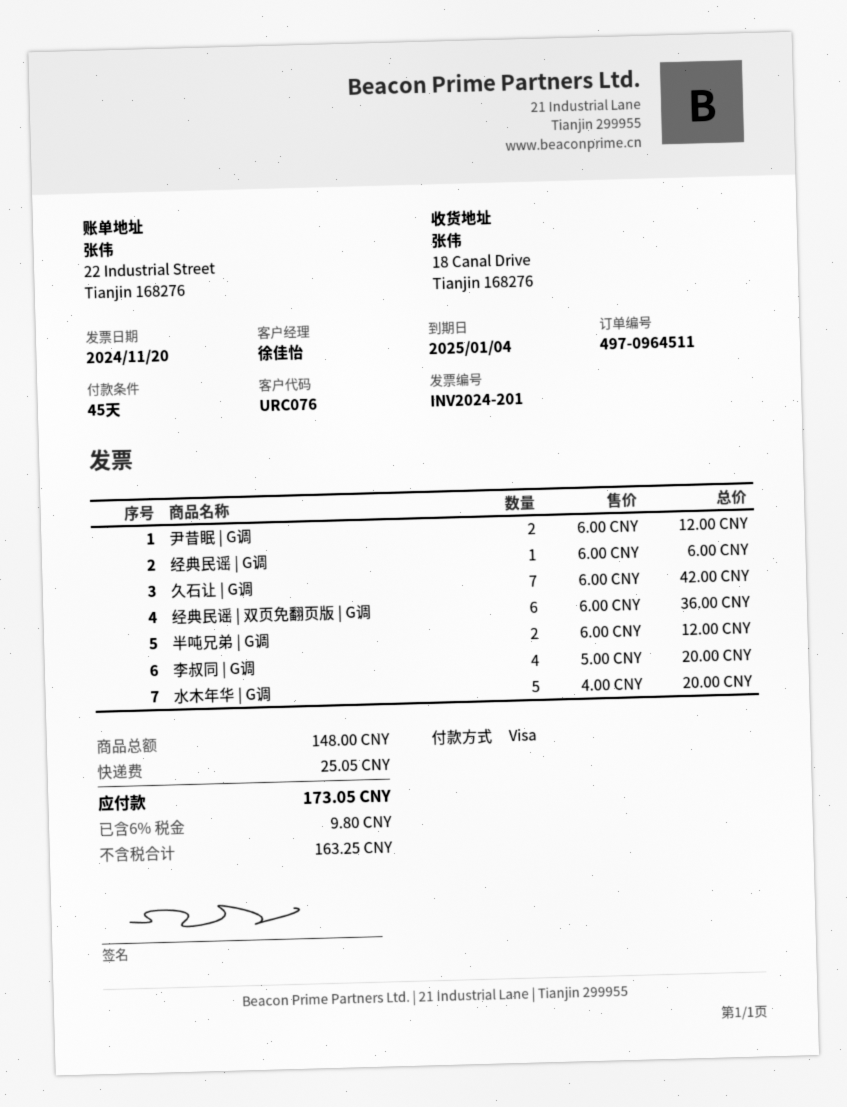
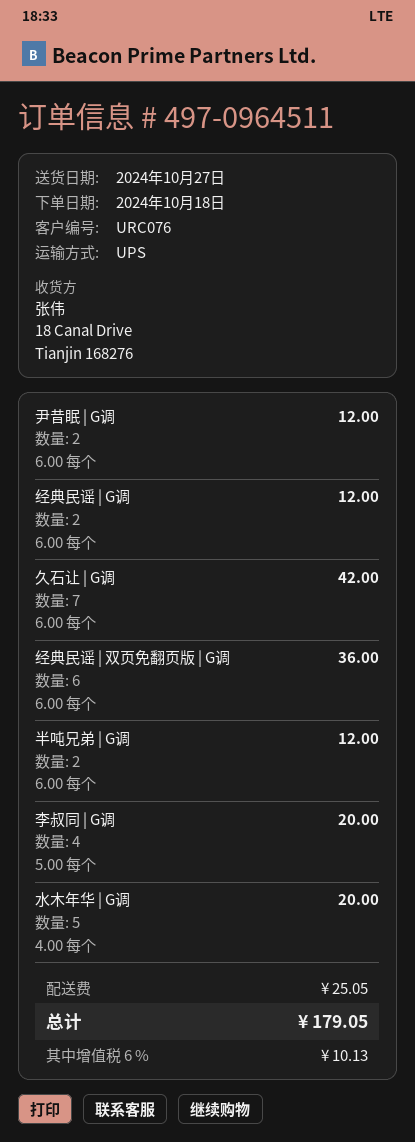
经典民谣 | G调: 1 x 6.00 = 6.00 -> 2 x 6.00 = 12.00
tax: 6% = 9.80 -> 6% = 10.13
total: 173.05 -> 179.05

